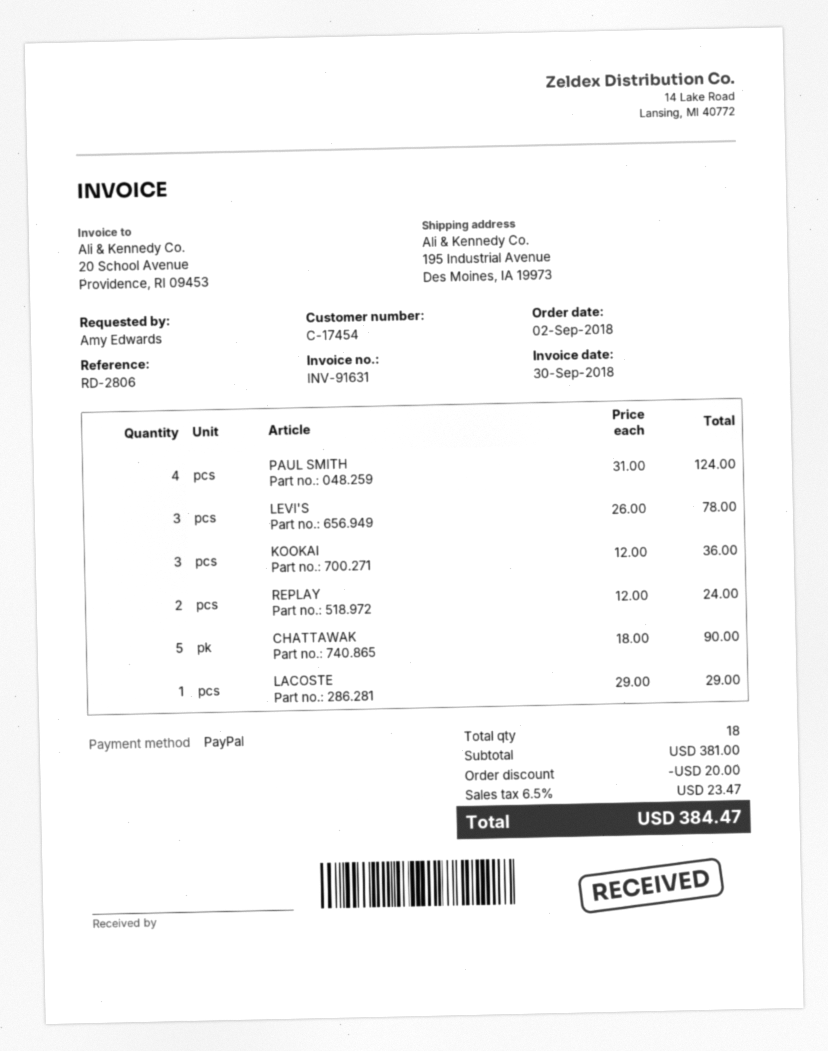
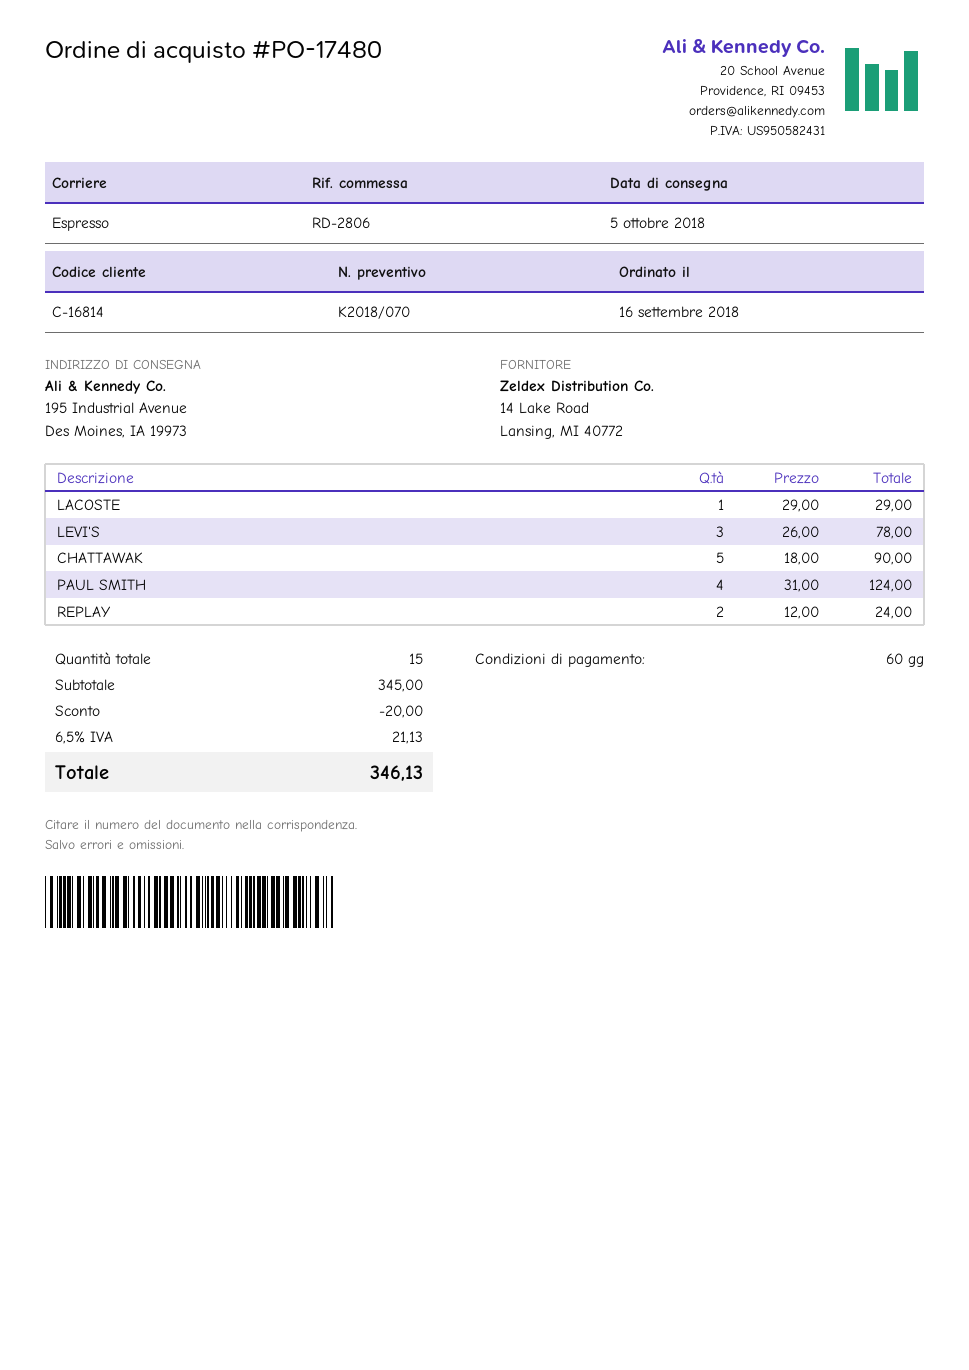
order date: 2018-09-02 -> 2018-09-16
customer number: C-17454 -> C-16814
KOOKAI: 3 x 12.00 = 36.00 -> none
total quantity: 18 -> 15
subtotal: 381.00 -> 345.00
tax: 6.5% = 23.47 -> 6.5% = 21.13
total: 384.47 -> 346.13

